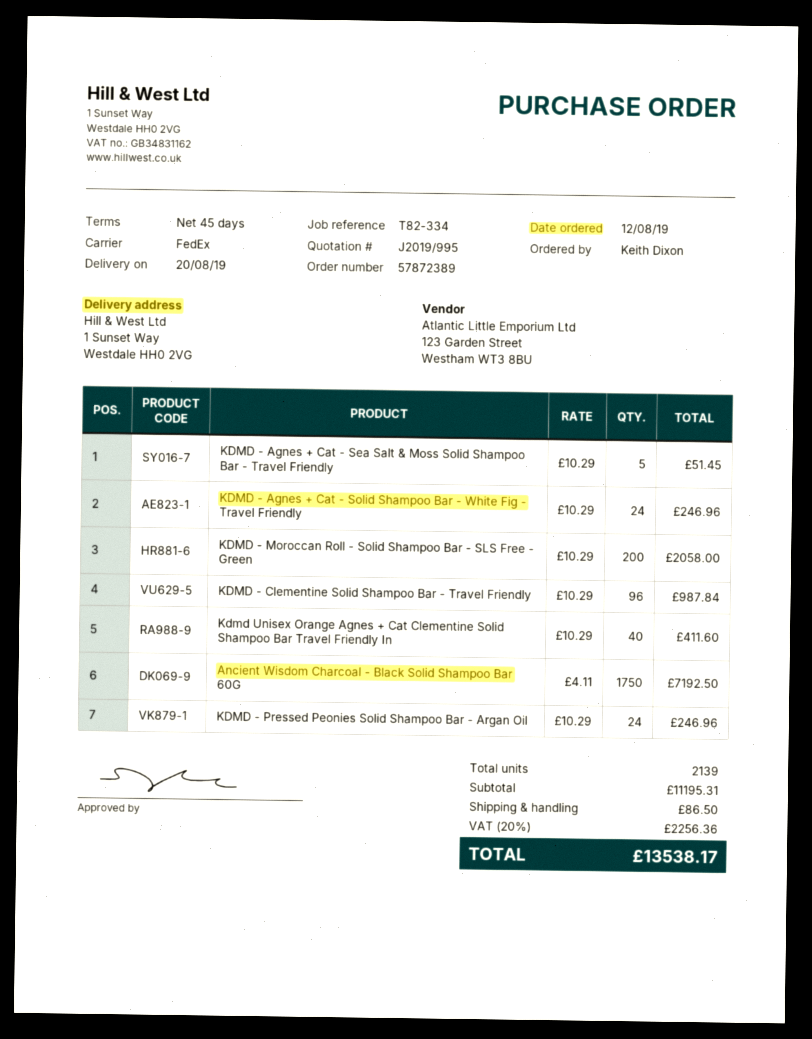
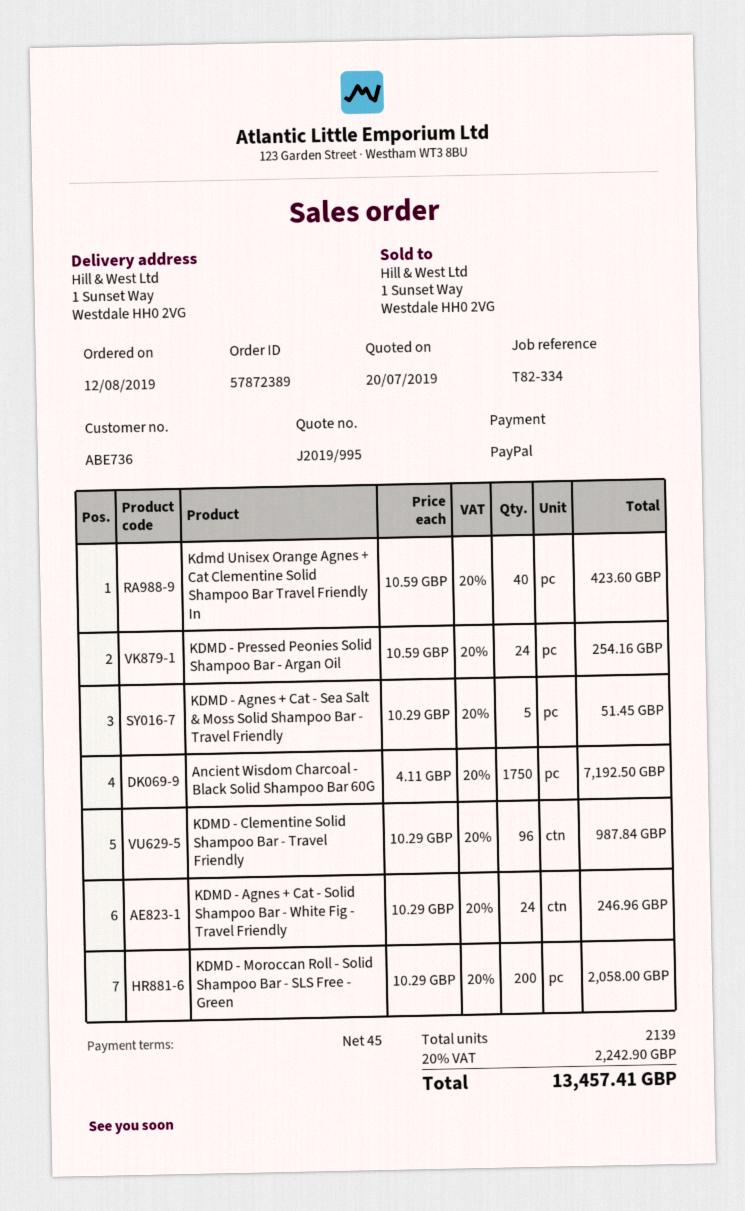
Kdmd Unisex Orange Agnes + Cat Clementine Solid Shampoo Bar Travel Friendly In: 40 x 10.29 = 411.60 -> 40 x 10.59 = 423.60
KDMD - Pressed Peonies Solid Shampoo Bar - Argan Oil: 24 x 10.29 = 246.96 -> 24 x 10.59 = 254.16
shipping: 86.50 -> none
tax: 20% = 2256.36 -> 20% = 2242.90
total: 13538.17 -> 13457.41

